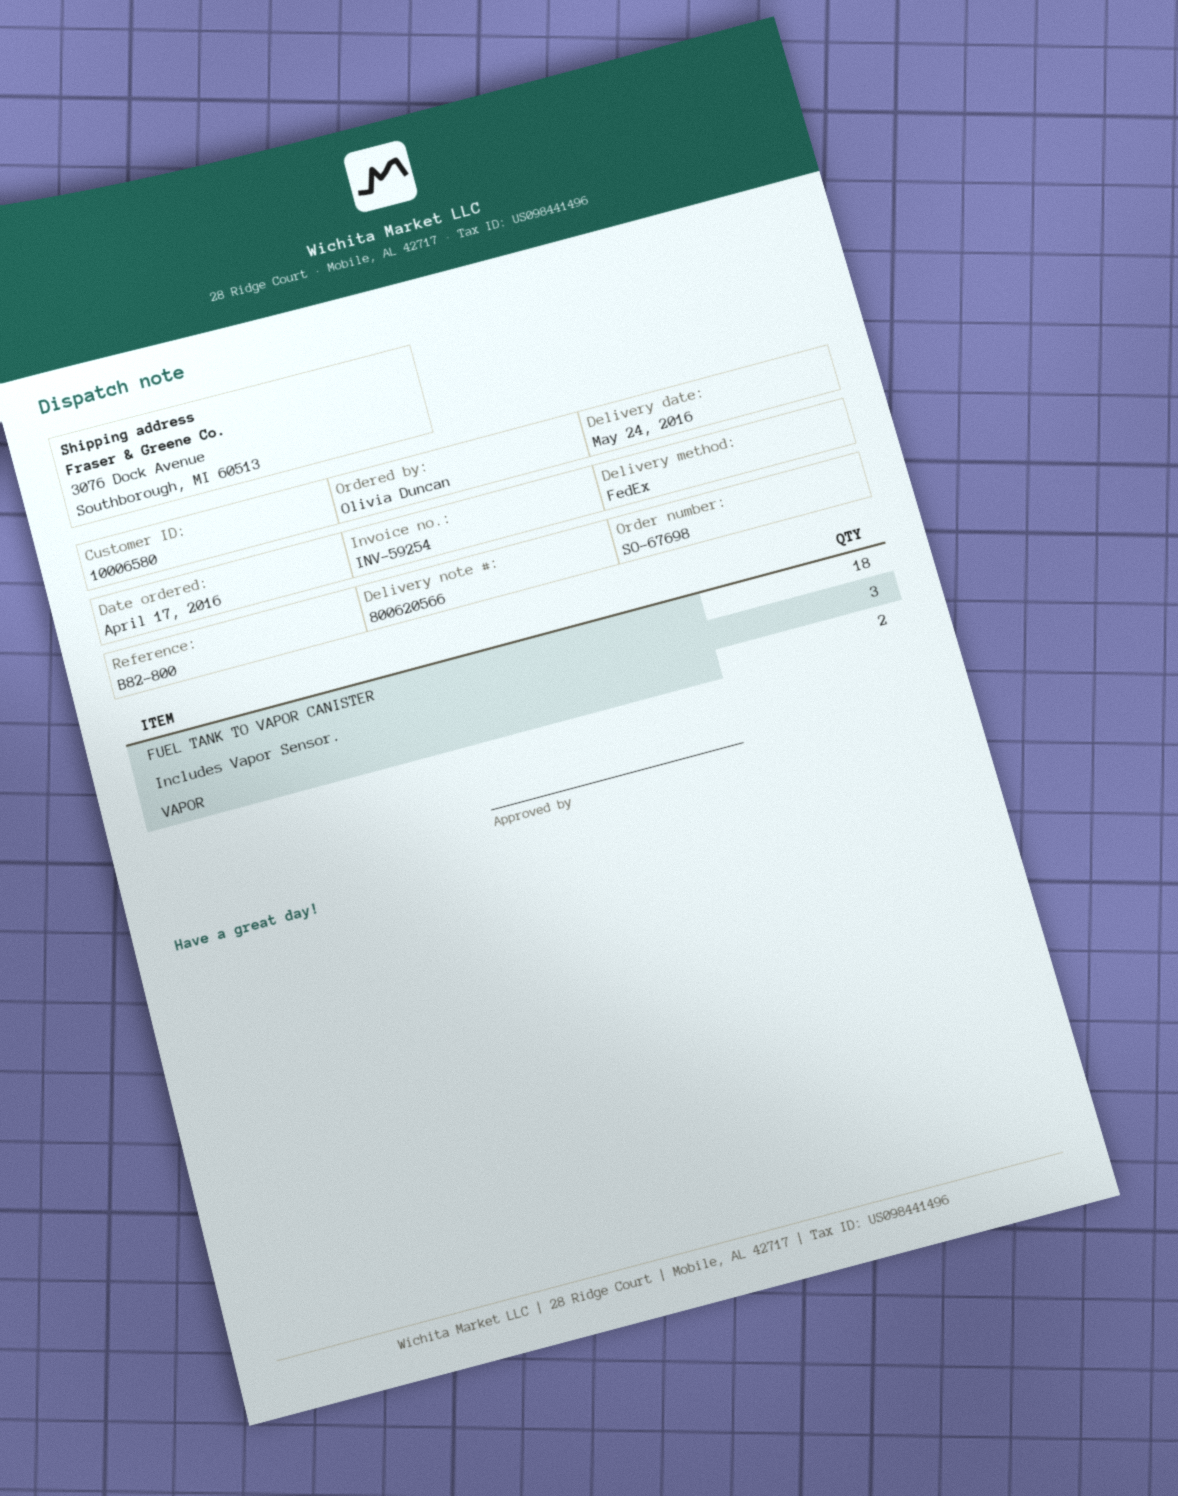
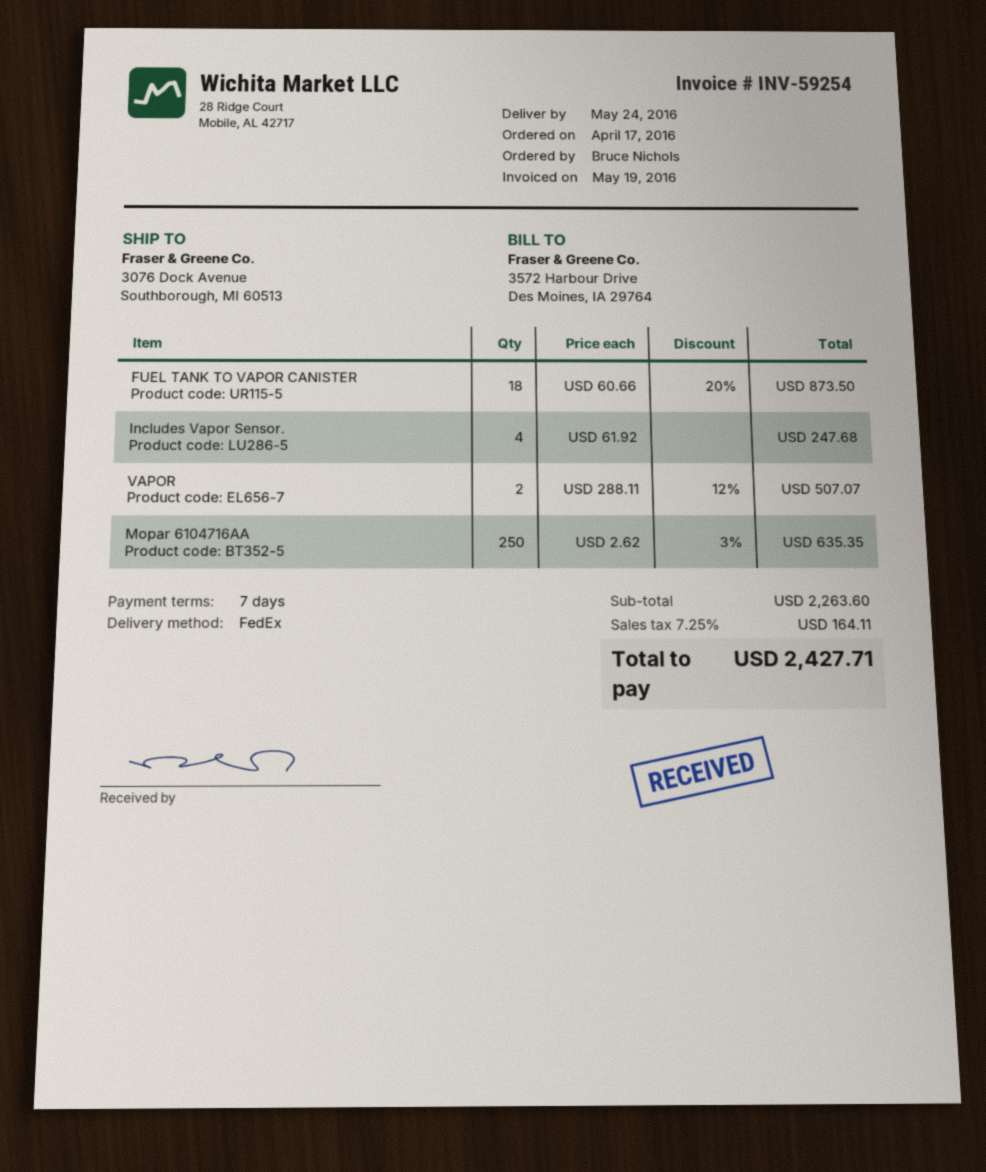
ordered by: Olivia Duncan -> Bruce Nichols
Includes Vapor Sensor.: 3 -> 4
Mopar 6104716AA: none -> 250

